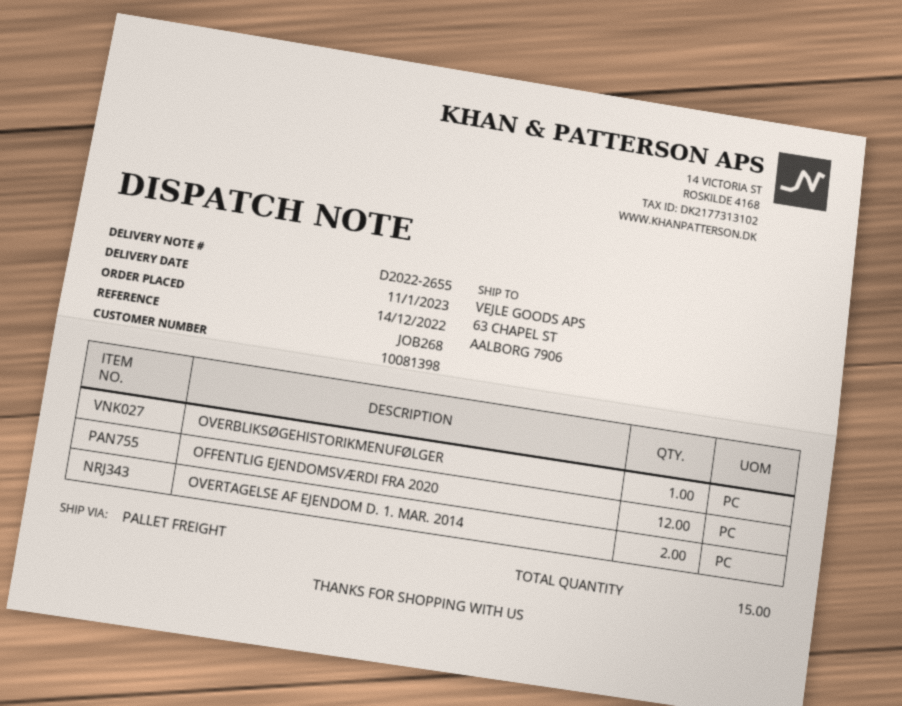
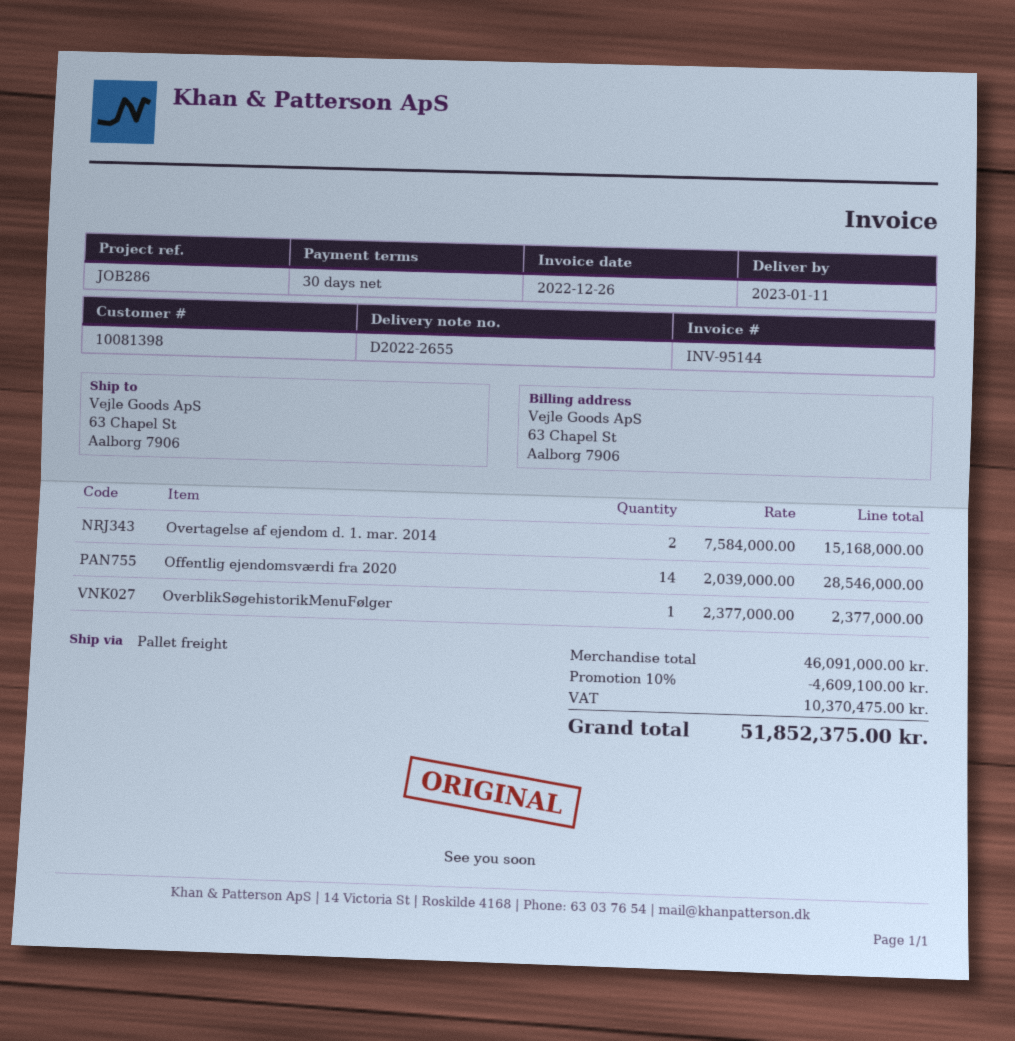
reference: JOB268 -> JOB286
OFFENTLIG EJENDOMSVÆRDI FRA 2020: 12 -> 14

